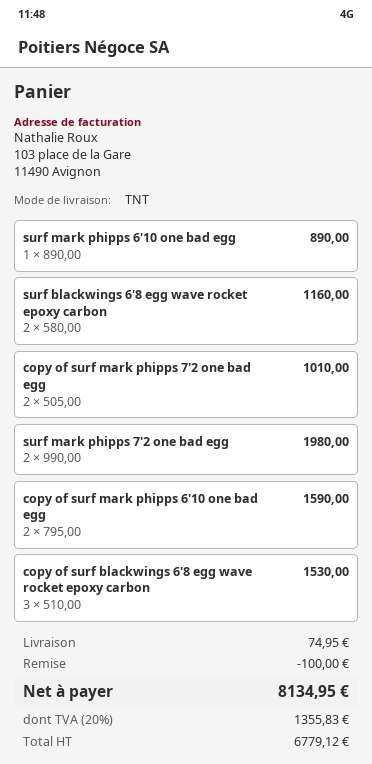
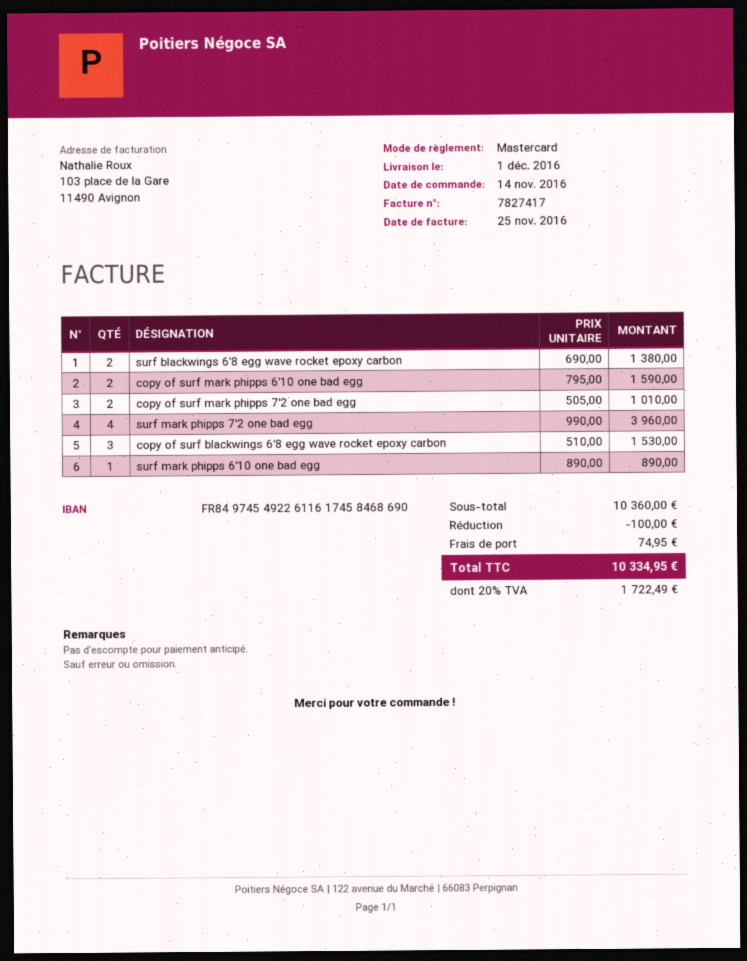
surf blackwings 6'8 egg wave rocket epoxy carbon: 2 x 580.00 = 1160.00 -> 2 x 690.00 = 1380.00
surf mark phipps 7'2 one bad egg: 2 x 990.00 = 1980.00 -> 4 x 990.00 = 3960.00
tax: 20% = 1355.83 -> 20% = 1722.49
total: 8134.95 -> 10334.95

